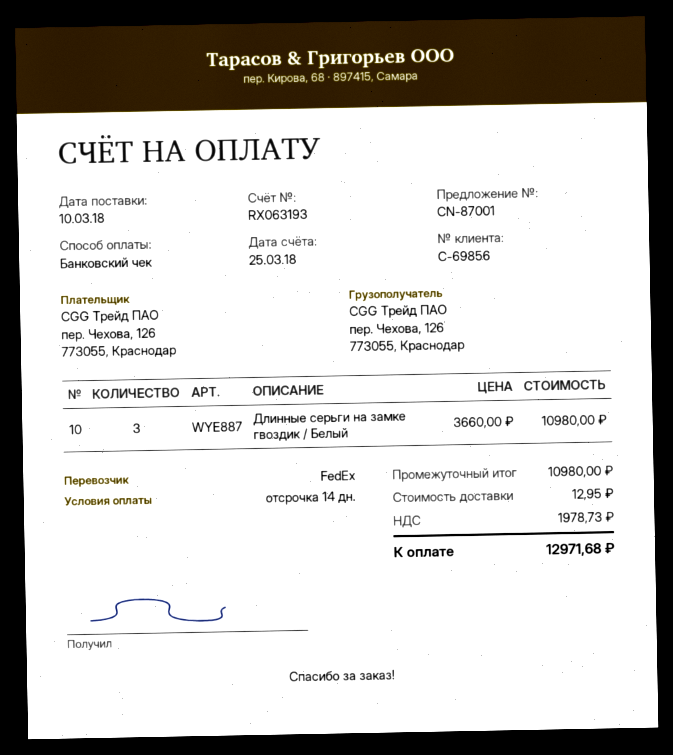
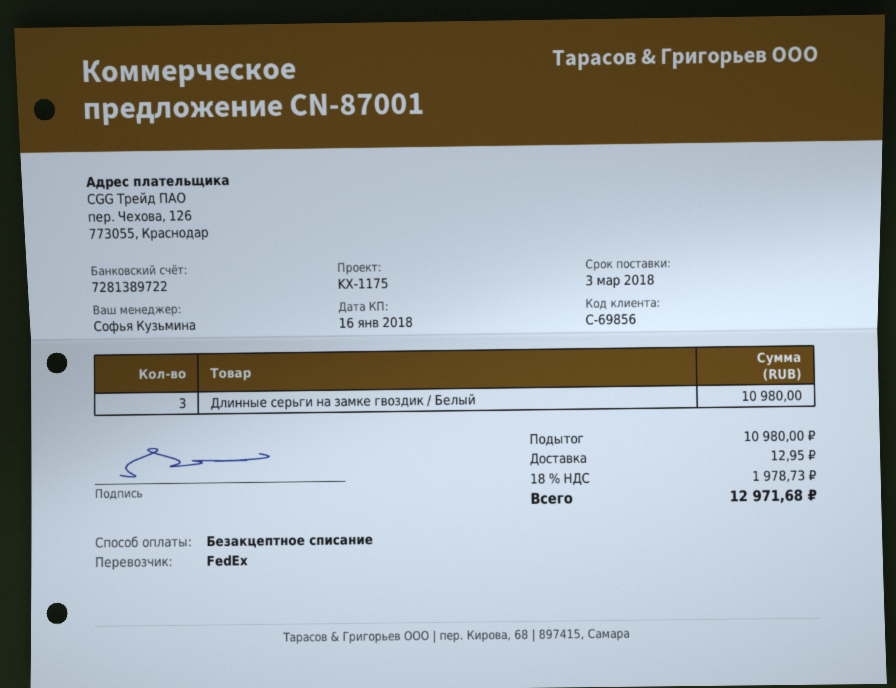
delivery date: 2018-03-10 -> 2018-03-03
payment method: cheque -> direct debit

